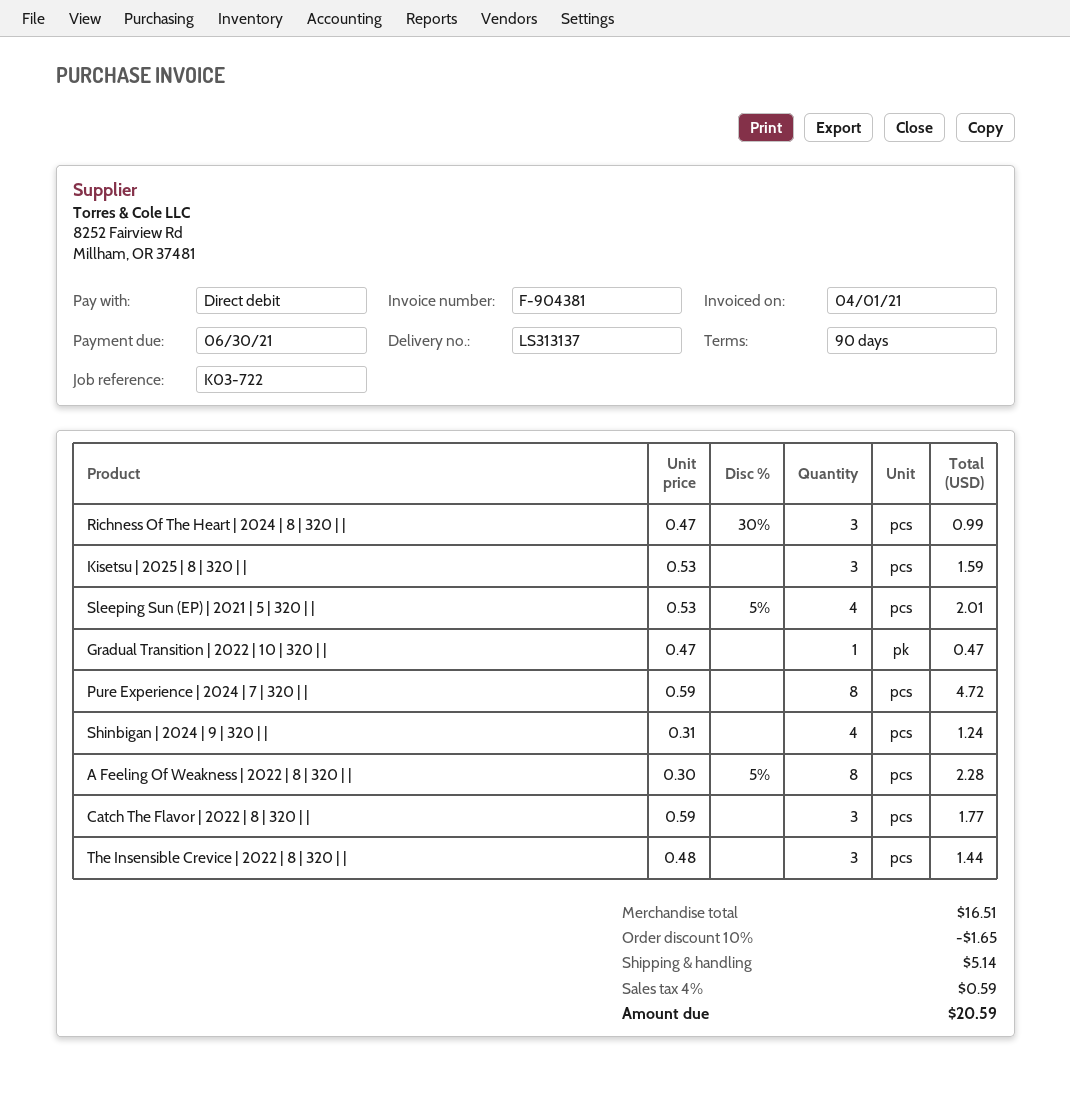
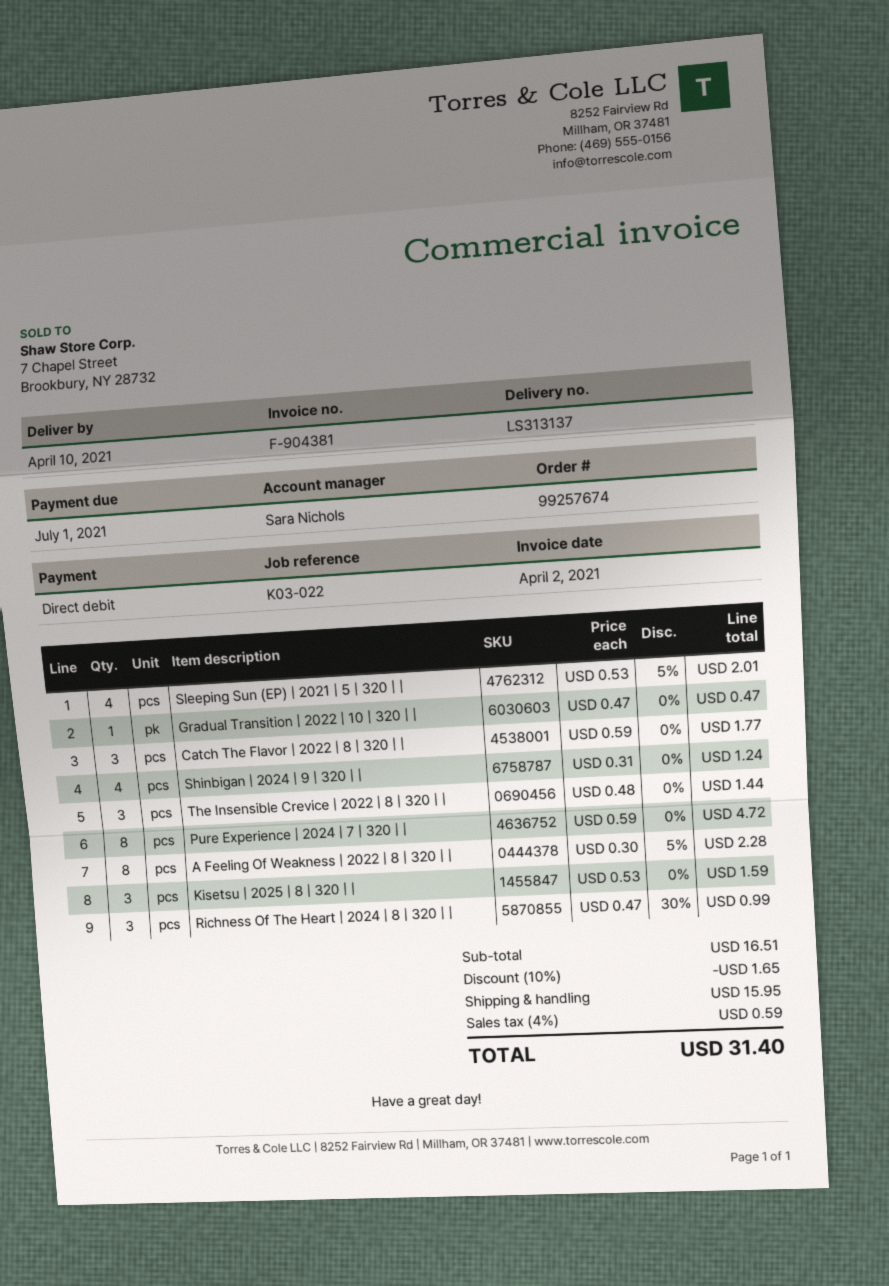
invoice date: 2021-04-01 -> 2021-04-02
due date: 2021-06-30 -> 2021-07-01
reference: K03-722 -> K03-022
shipping: 5.14 -> 15.95
total: 20.59 -> 31.40

